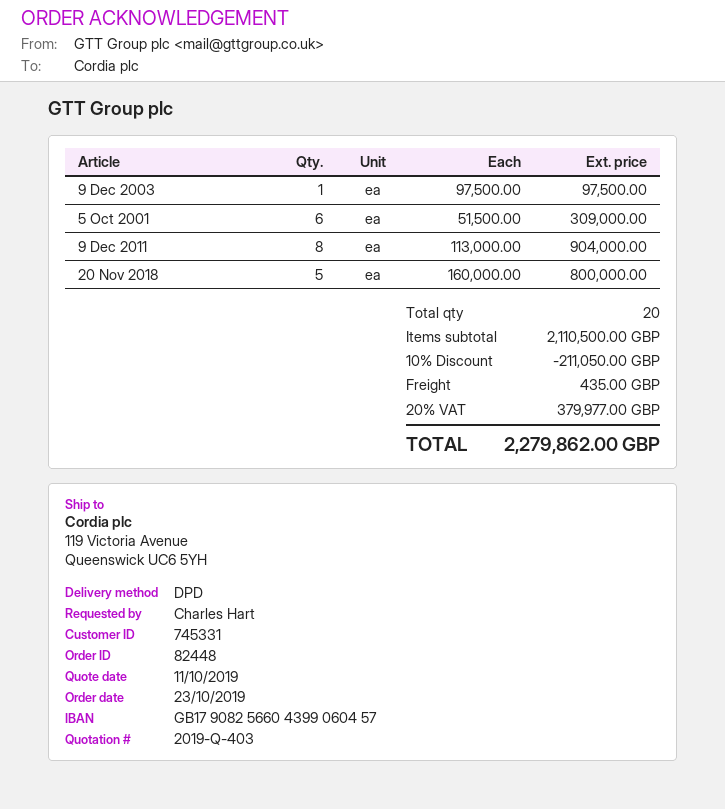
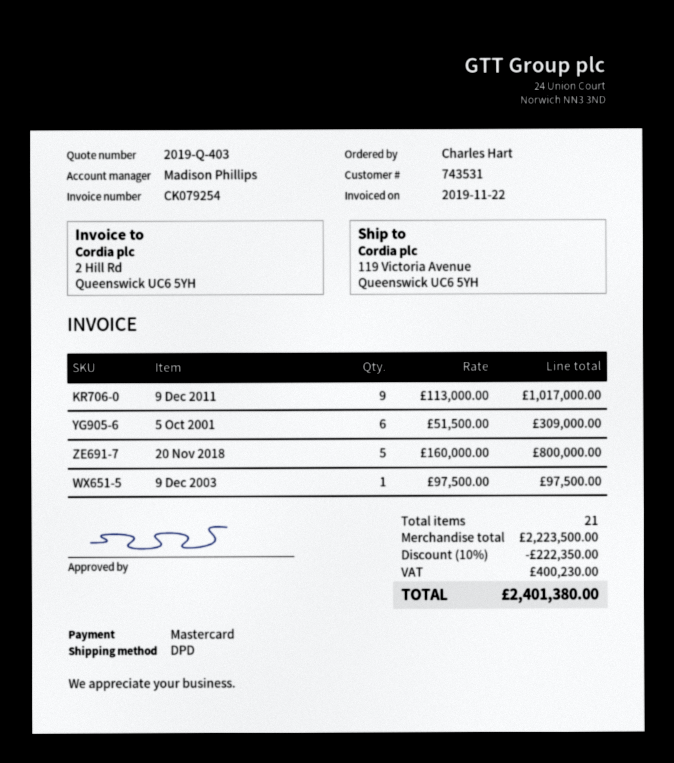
customer number: 745331 -> 743531
9 Dec 2011: 8 x 113000.00 = 904000.00 -> 9 x 113000.00 = 1017000.00
total quantity: 20 -> 21
subtotal: 2110500.00 -> 2223500.00
discount: 10% = 211050.00 -> 10% = 222350.00
shipping: 435.00 -> none
tax: 379977.00 -> 400230.00
total: 2279862.00 -> 2401380.00

